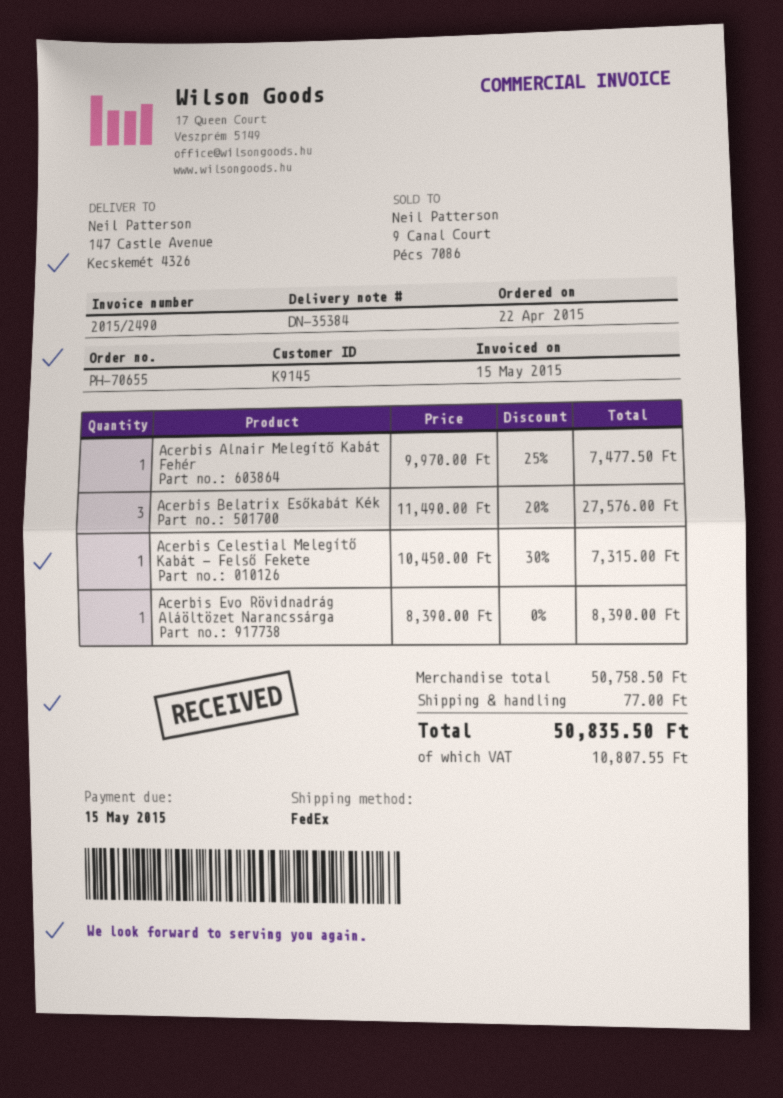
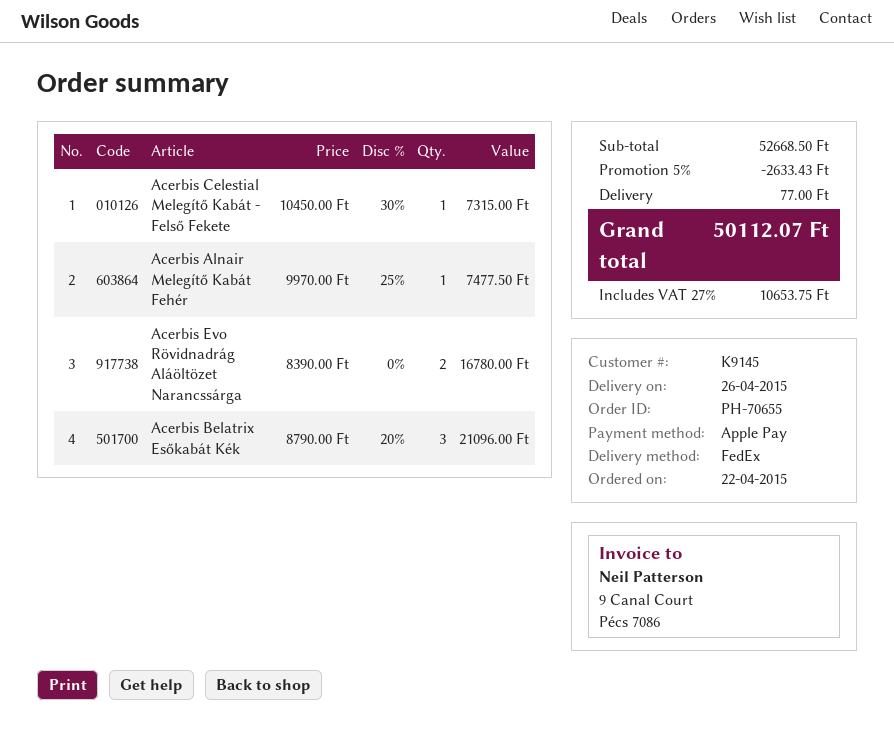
Acerbis Belatrix Esőkabát Kék: 3 x 11490.00 - 20% = 27576.00 -> 3 x 8790.00 - 20% = 21096.00
Acerbis Evo Rövidnadrág Aláöltözet Narancssárga: 1 x 8390.00 = 8390.00 -> 2 x 8390.00 = 16780.00
subtotal: 50758.50 -> 52668.50
discount: none -> 5% = 2633.43
tax: 10807.55 -> 10653.75
total: 50835.50 -> 50112.07

